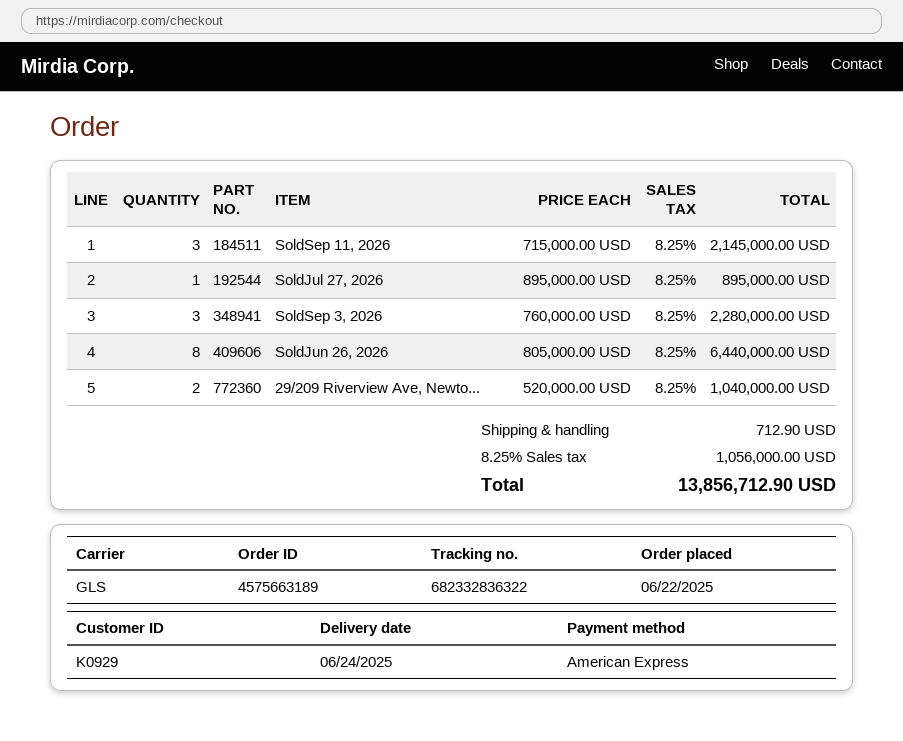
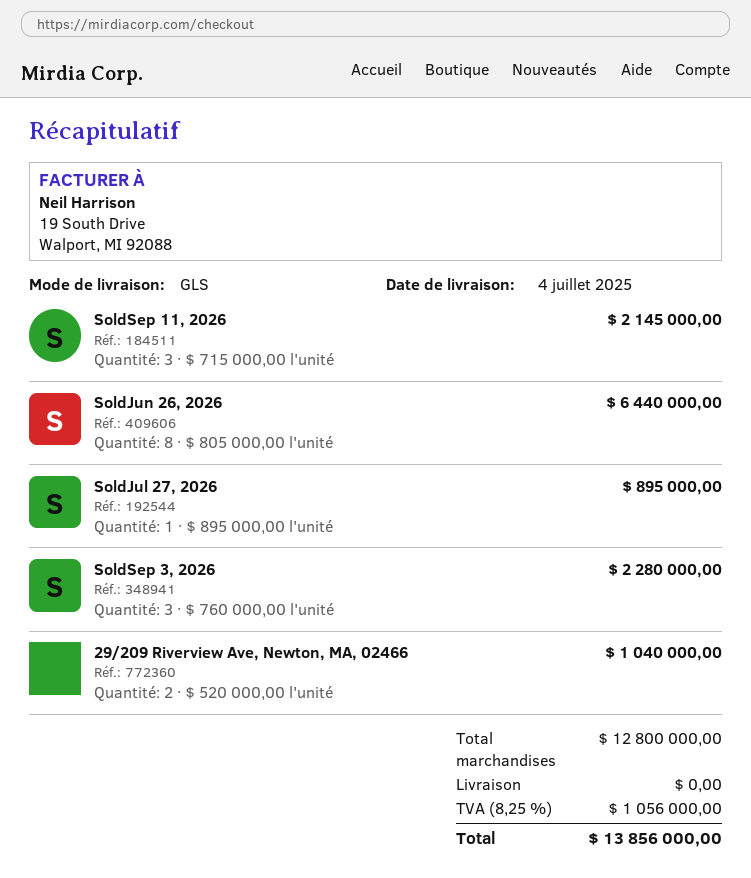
delivery date: 2025-06-24 -> 2025-07-04
shipping: 712.90 -> 0.00
total: 13856712.90 -> 13856000.00

